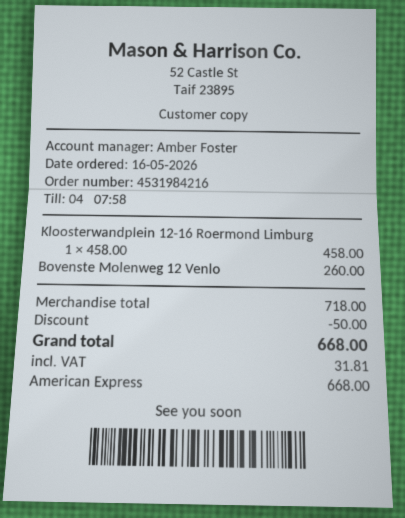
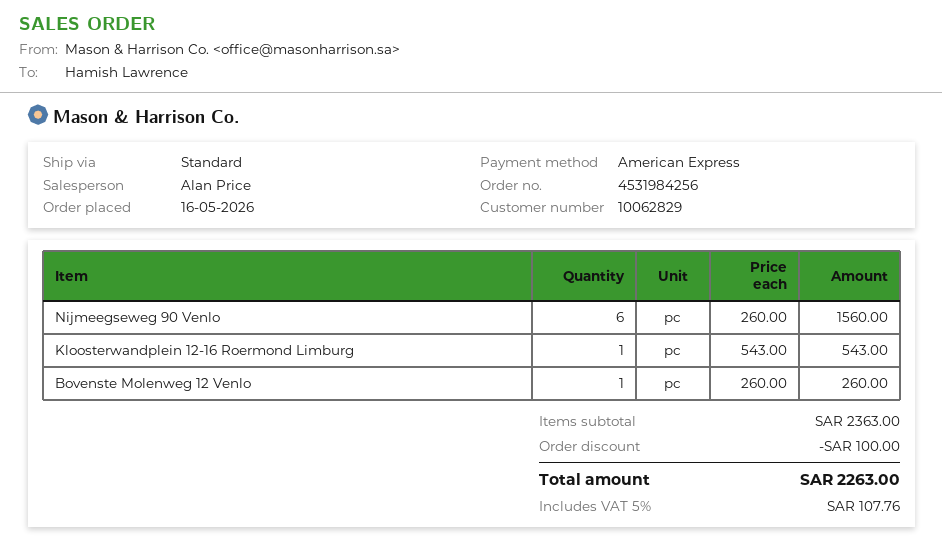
order number: 4531984216 -> 4531984256
sales rep: Amber Foster -> Alan Price
Kloosterwandplein 12-16 Roermond Limburg: 1 x 458.00 = 458.00 -> 1 x 543.00 = 543.00
Nijmeegseweg 90 Venlo: none -> 6 x 260.00 = 1560.00
subtotal: 718.00 -> 2363.00
discount: 50.00 -> 100.00
tax: 31.81 -> 107.76
total: 668.00 -> 2263.00

